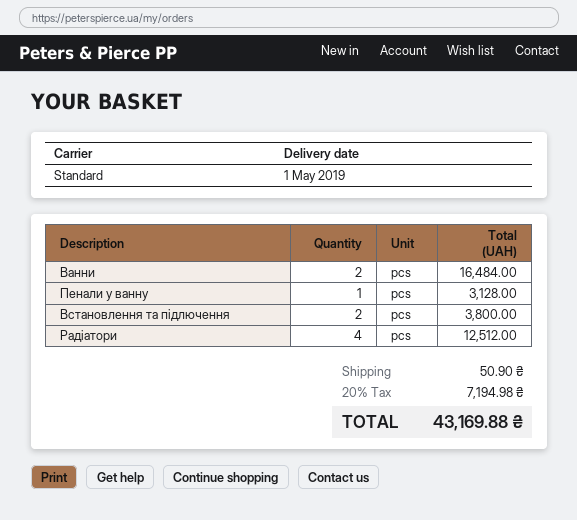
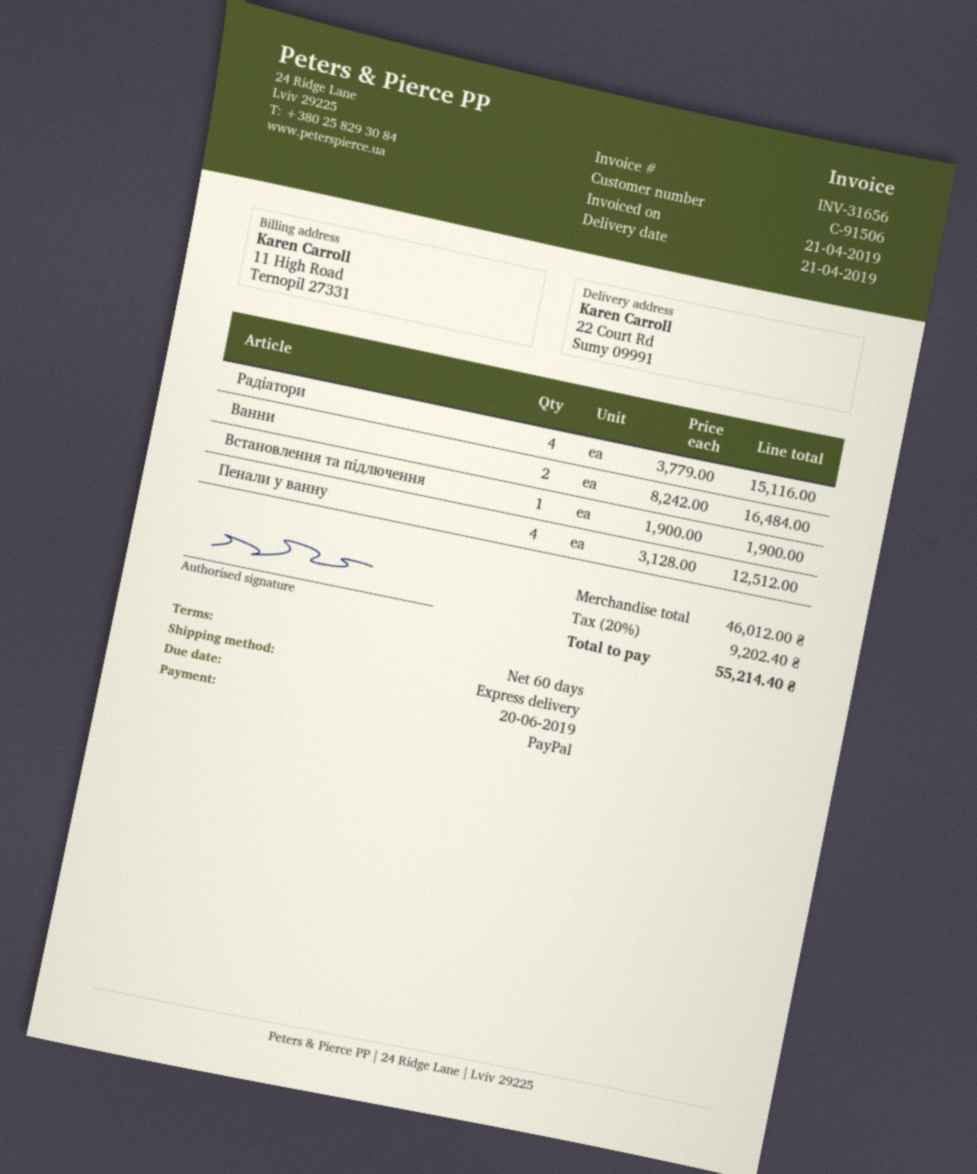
delivery date: 2019-05-01 -> 2019-04-21
shipping method: standard -> express
Пенали у ванну: 1 for 3128.00 -> 4 for 12512.00
Встановлення та підлючення: 2 for 3800.00 -> 1 for 1900.00
Радіатори: 4 for 12512.00 -> 4 for 15116.00
shipping: 50.90 -> none
tax: 20% = 7194.98 -> 20% = 9202.40
total: 43169.88 -> 55214.40

